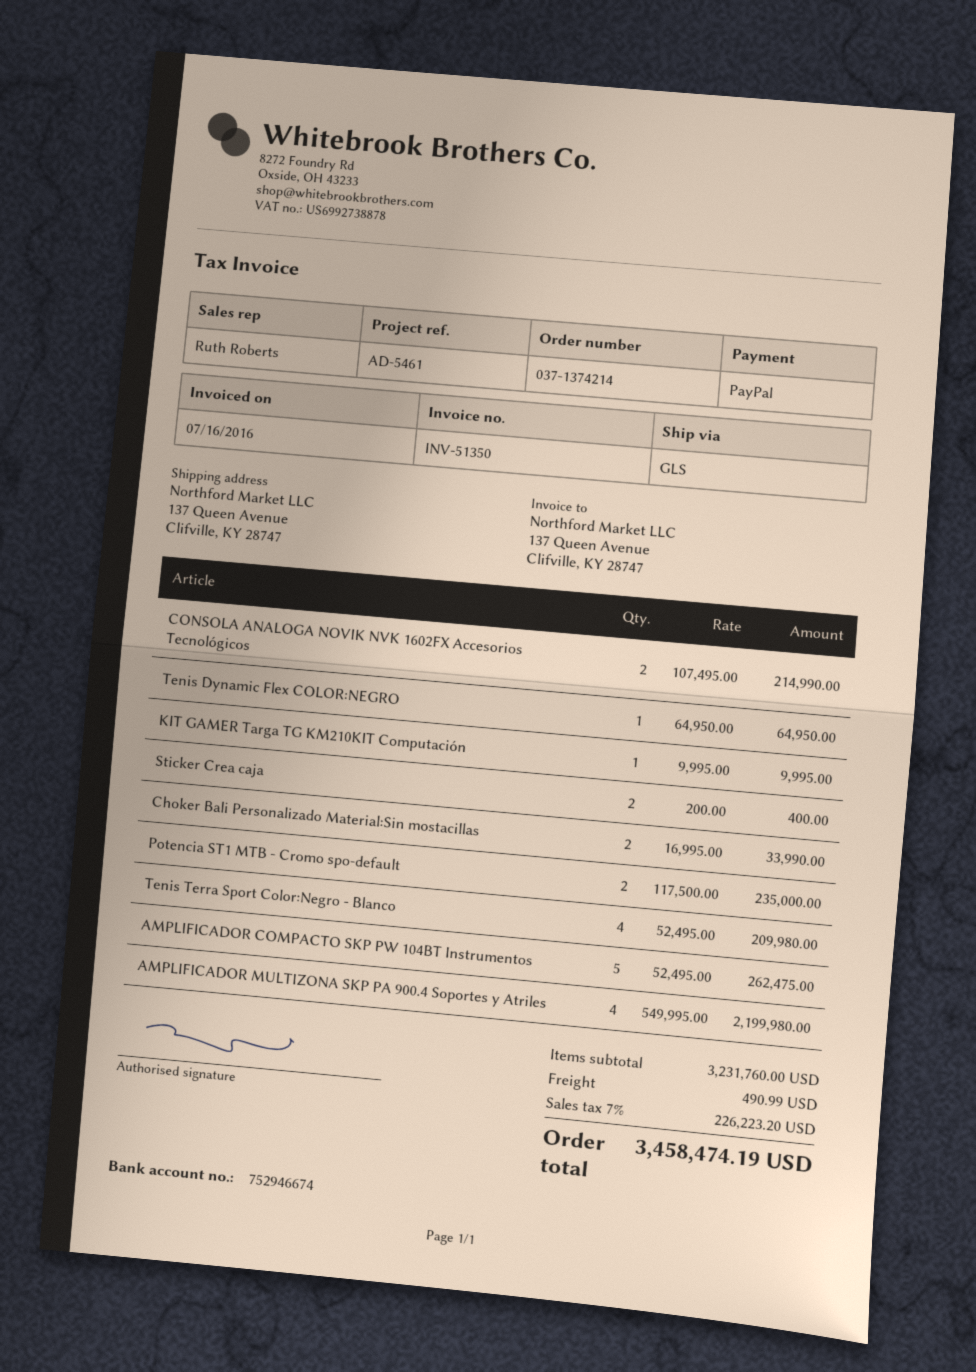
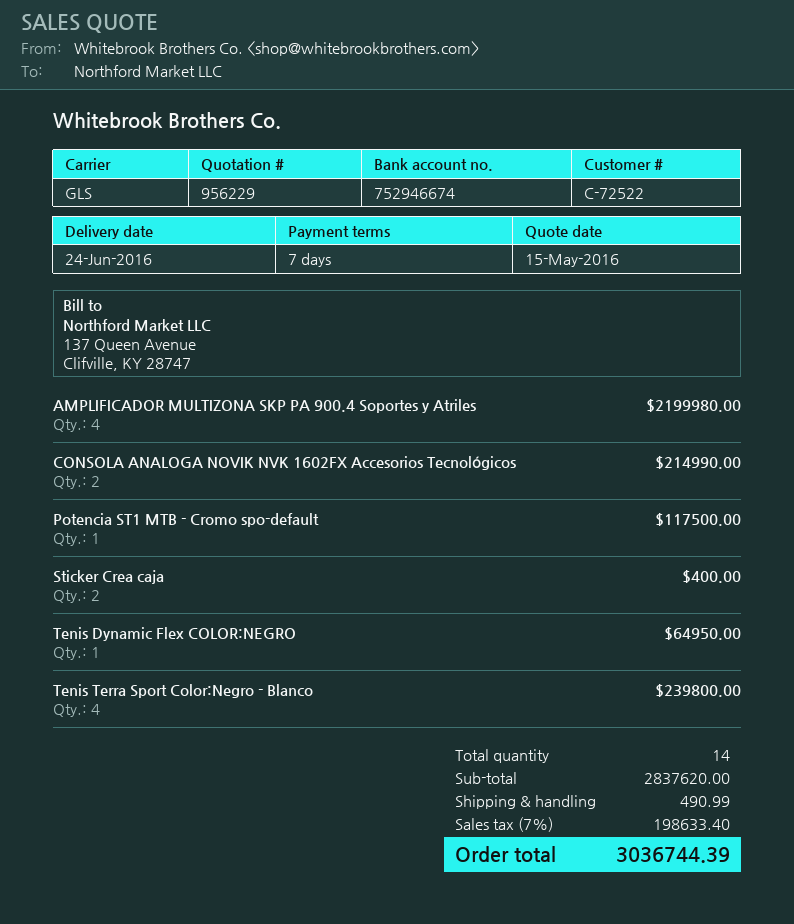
KIT GAMER Targa TG KM210KIT Computación: 1 for 9995.00 -> none
Choker Bali Personalizado Material:Sin mostacillas: 2 for 33990.00 -> none
Potencia ST1 MTB - Cromo spo-default: 2 for 235000.00 -> 1 for 117500.00
Tenis Terra Sport Color:Negro - Blanco: 4 for 209980.00 -> 4 for 239800.00
AMPLIFICADOR COMPACTO SKP PW 104BT Instrumentos: 5 for 262475.00 -> none
subtotal: 3231760.00 -> 2837620.00
tax: 7% = 226223.20 -> 7% = 198633.40
total: 3458474.19 -> 3036744.39

